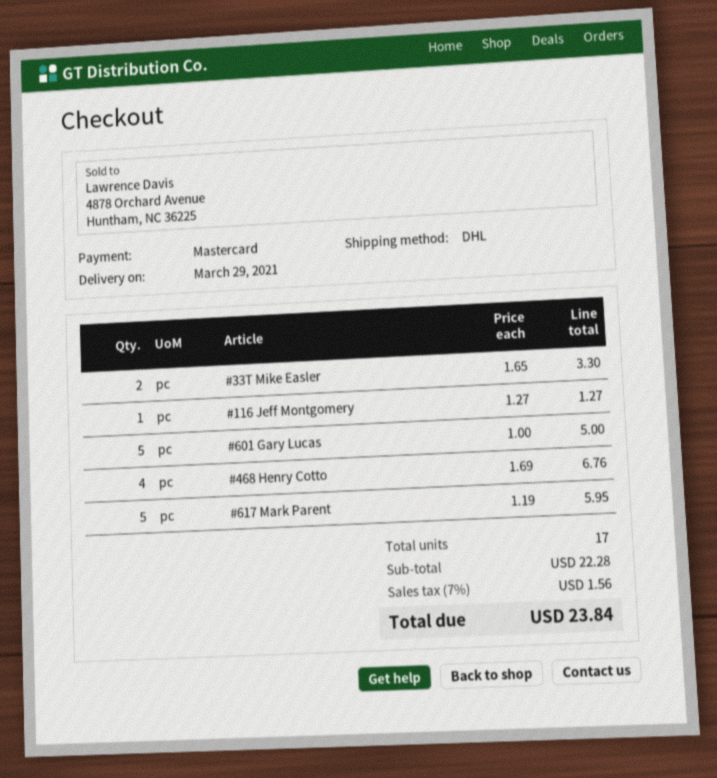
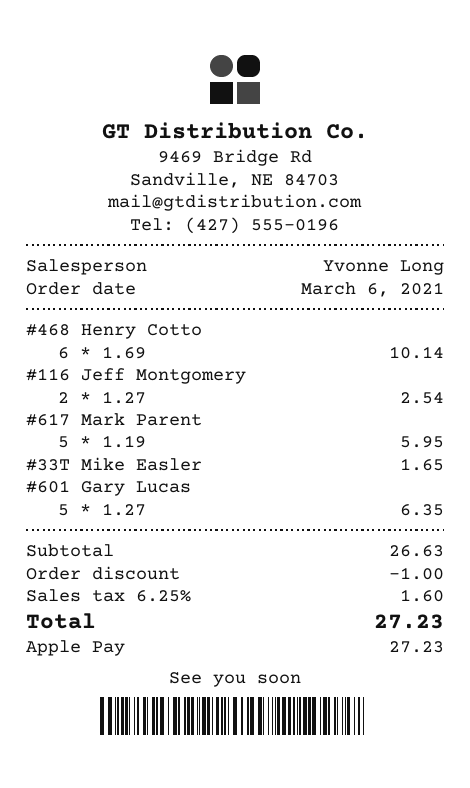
payment method: Mastercard -> Apple Pay
#33T Mike Easler: 2 x 1.65 = 3.30 -> 1 x 1.65 = 1.65
#116 Jeff Montgomery: 1 x 1.27 = 1.27 -> 2 x 1.27 = 2.54
#601 Gary Lucas: 5 x 1.00 = 5.00 -> 5 x 1.27 = 6.35
#468 Henry Cotto: 4 x 1.69 = 6.76 -> 6 x 1.69 = 10.14
subtotal: 22.28 -> 26.63
discount: none -> 1.00
tax: 7% = 1.56 -> 6.25% = 1.60
total: 23.84 -> 27.23

